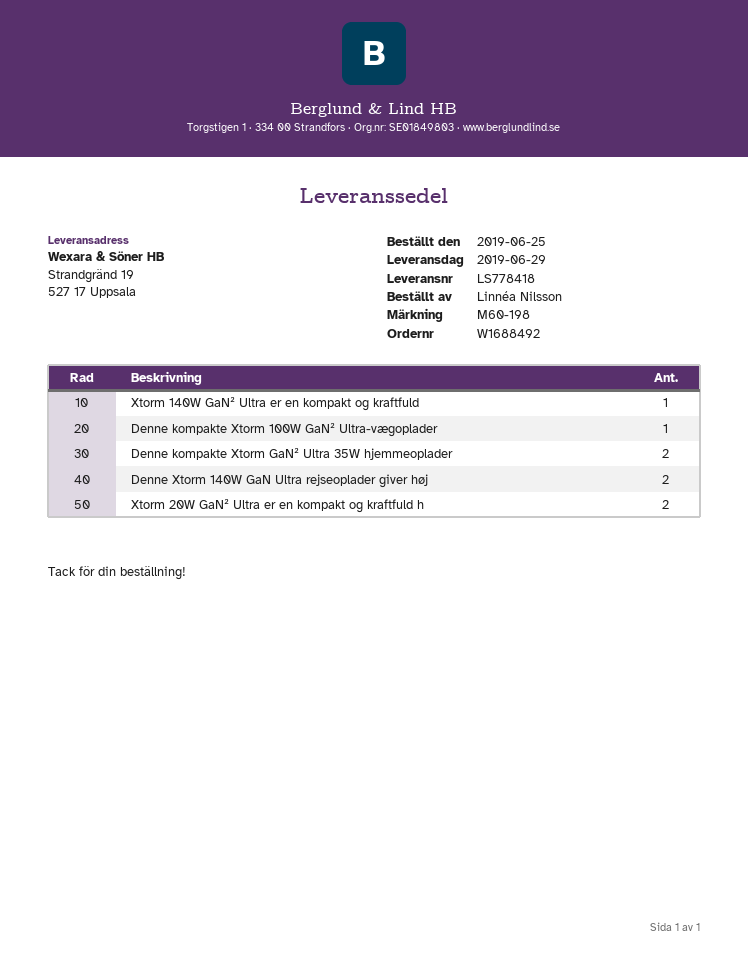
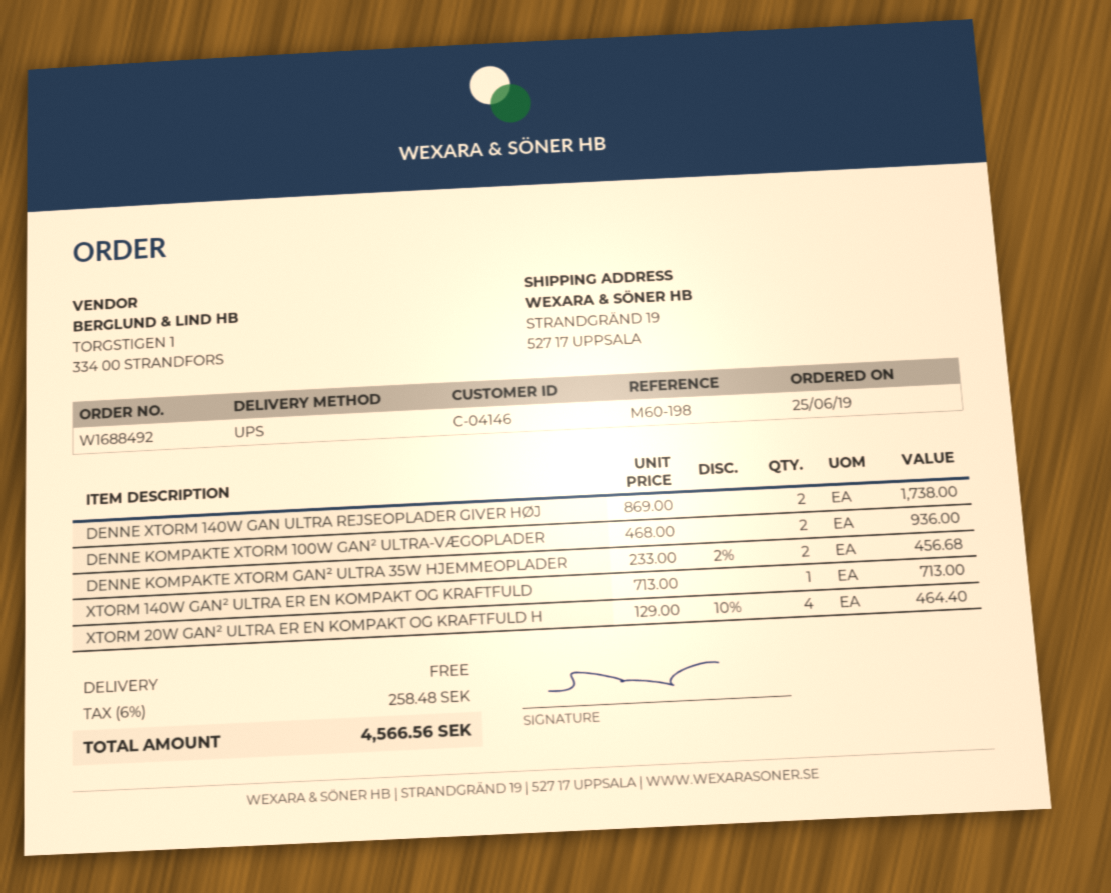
Denne kompakte Xtorm 100W GaN² Ultra-vægoplader: 1 -> 2
Xtorm 20W GaN² Ultra er en kompakt og kraftfuld h: 2 -> 4

